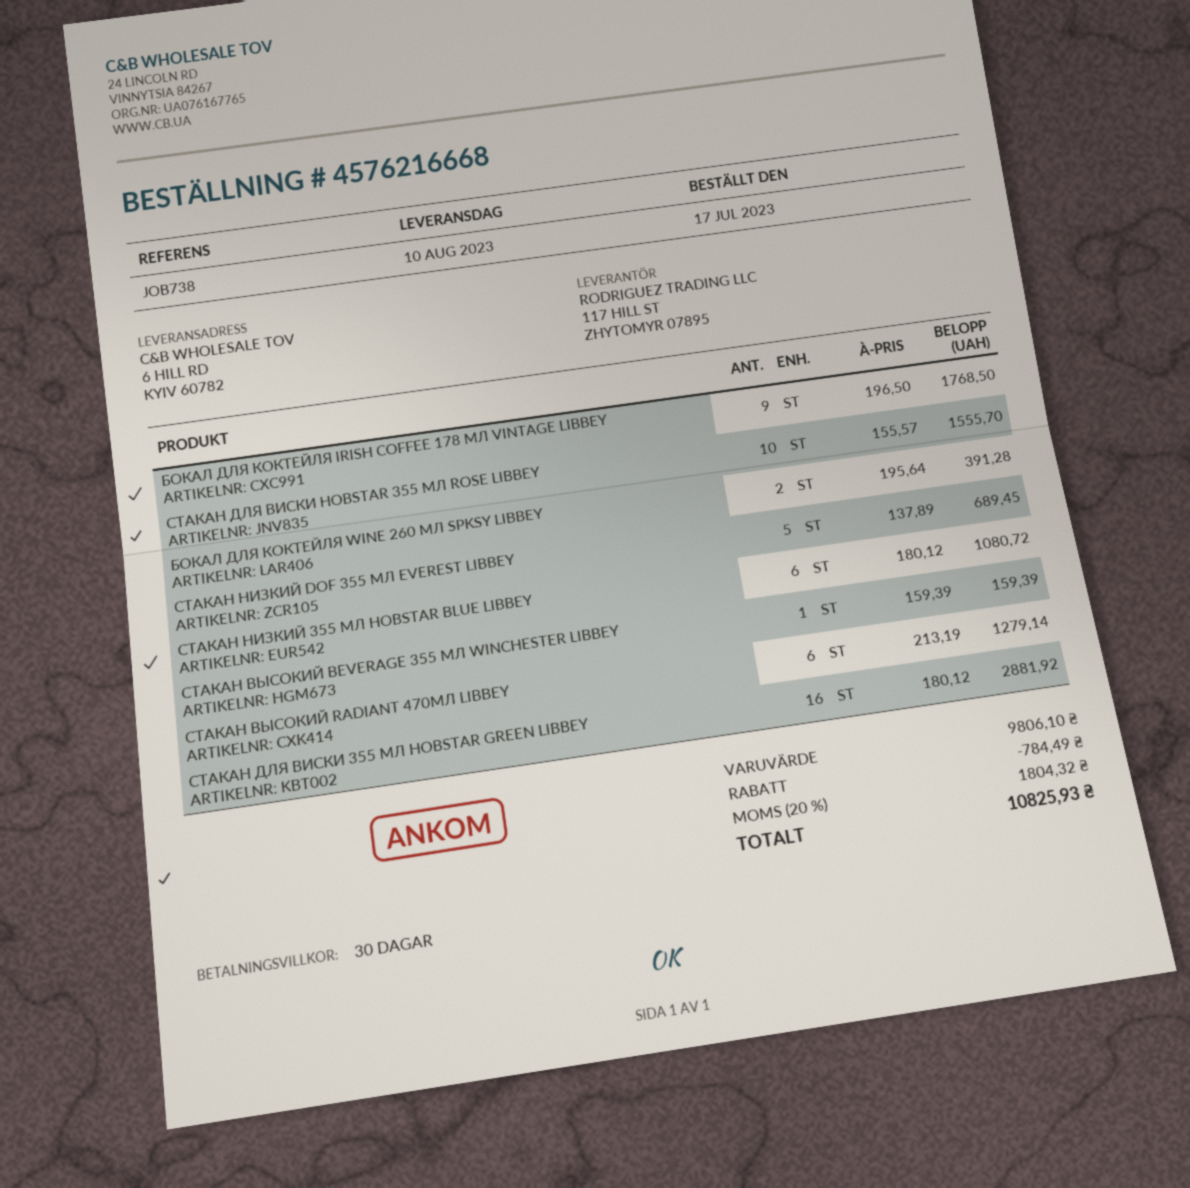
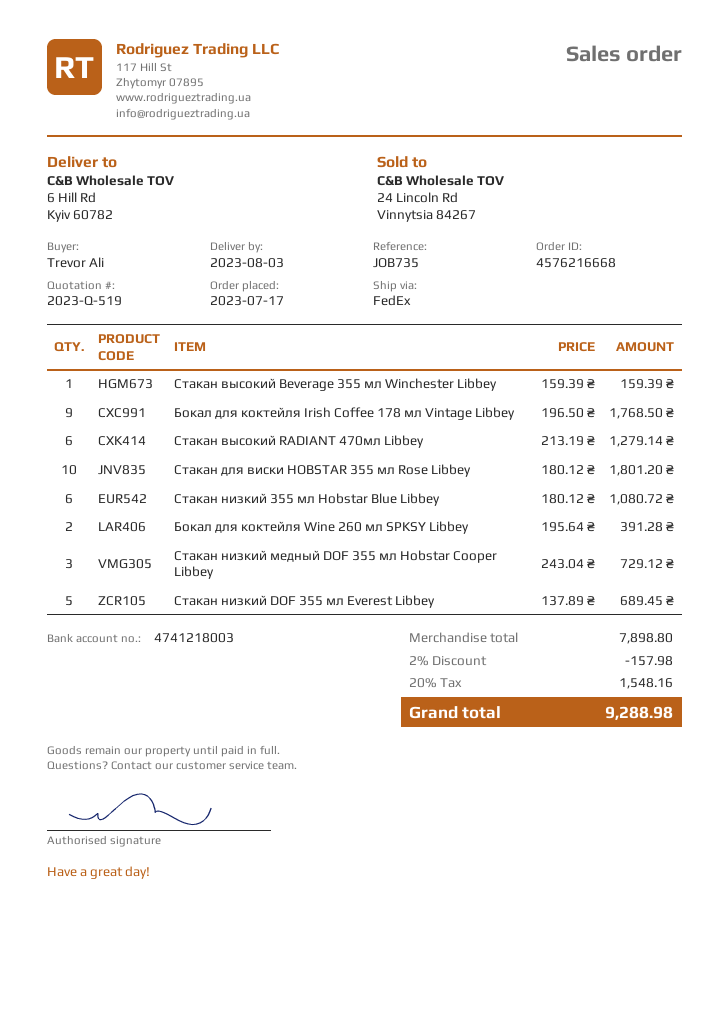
delivery date: 2023-08-10 -> 2023-08-03
reference: JOB738 -> JOB735
СТАКАН ДЛЯ ВИСКИ HOBSTAR 355 МЛ ROSE LIBBEY: 10 x 155.57 = 1555.70 -> 10 x 180.12 = 1801.20
СТАКАН ДЛЯ ВИСКИ 355 МЛ HOBSTAR GREEN LIBBEY: 16 x 180.12 = 2881.92 -> none
Стакан низкий медный DOF 355 мл Hobstar Cooper Libbey: none -> 3 x 243.04 = 729.12
subtotal: 9806.10 -> 7898.80
discount: 784.49 -> 157.98
tax: 20% = 1804.32 -> 20% = 1548.16
total: 10825.93 -> 9288.98

